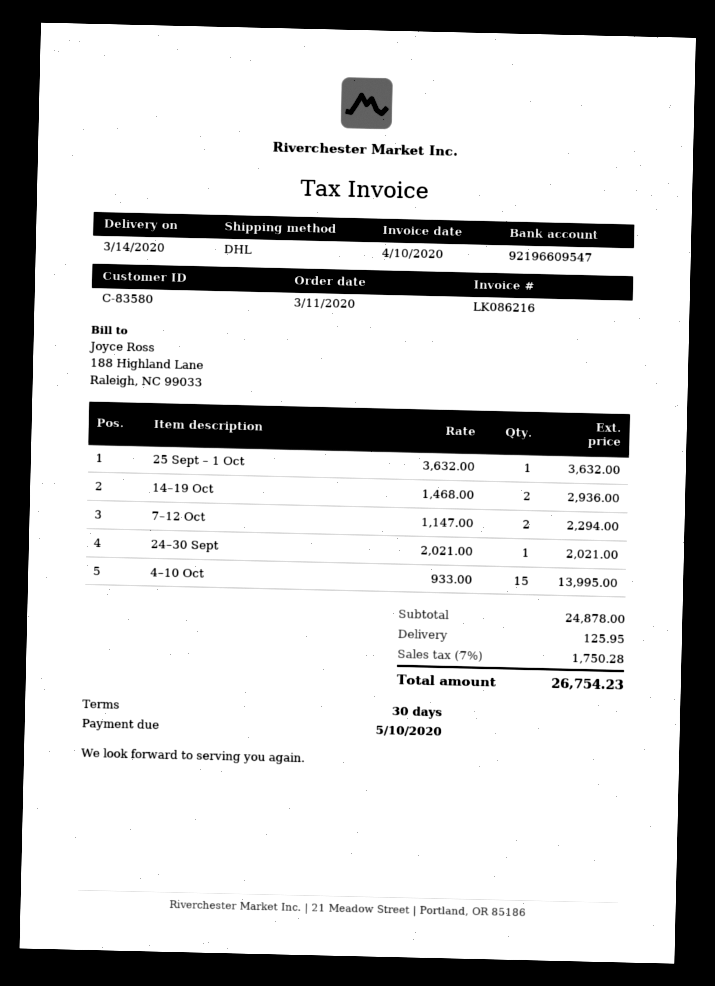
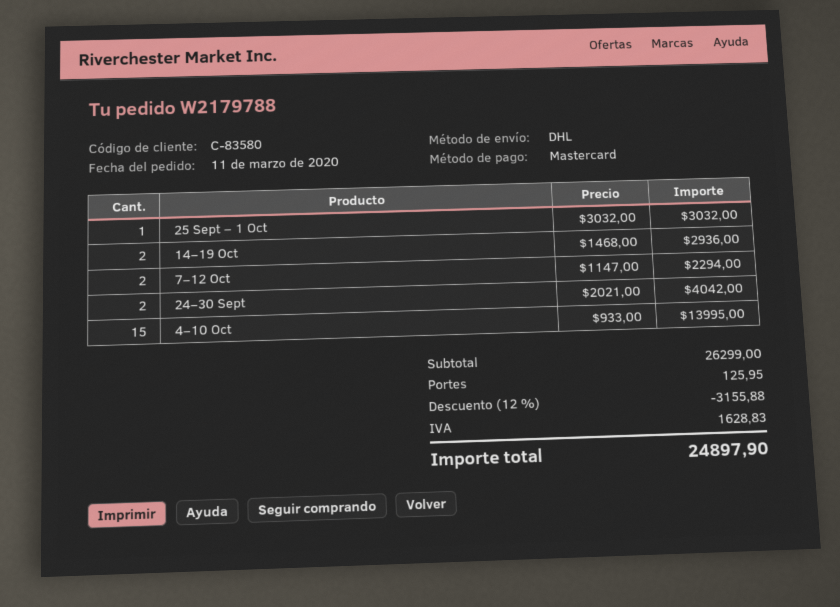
25 Sept – 1 Oct: 1 x 3632.00 = 3632.00 -> 1 x 3032.00 = 3032.00
24–30 Sept: 1 x 2021.00 = 2021.00 -> 2 x 2021.00 = 4042.00
subtotal: 24878.00 -> 26299.00
discount: none -> 12% = 3155.88
tax: 1750.28 -> 1628.83
total: 26754.23 -> 24897.90

